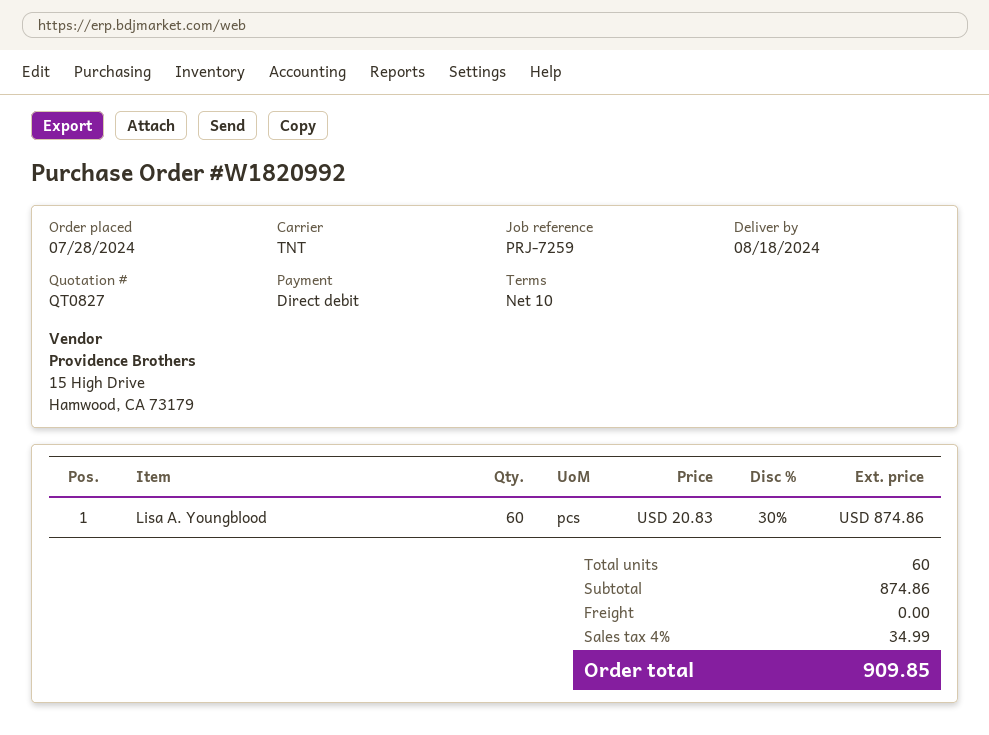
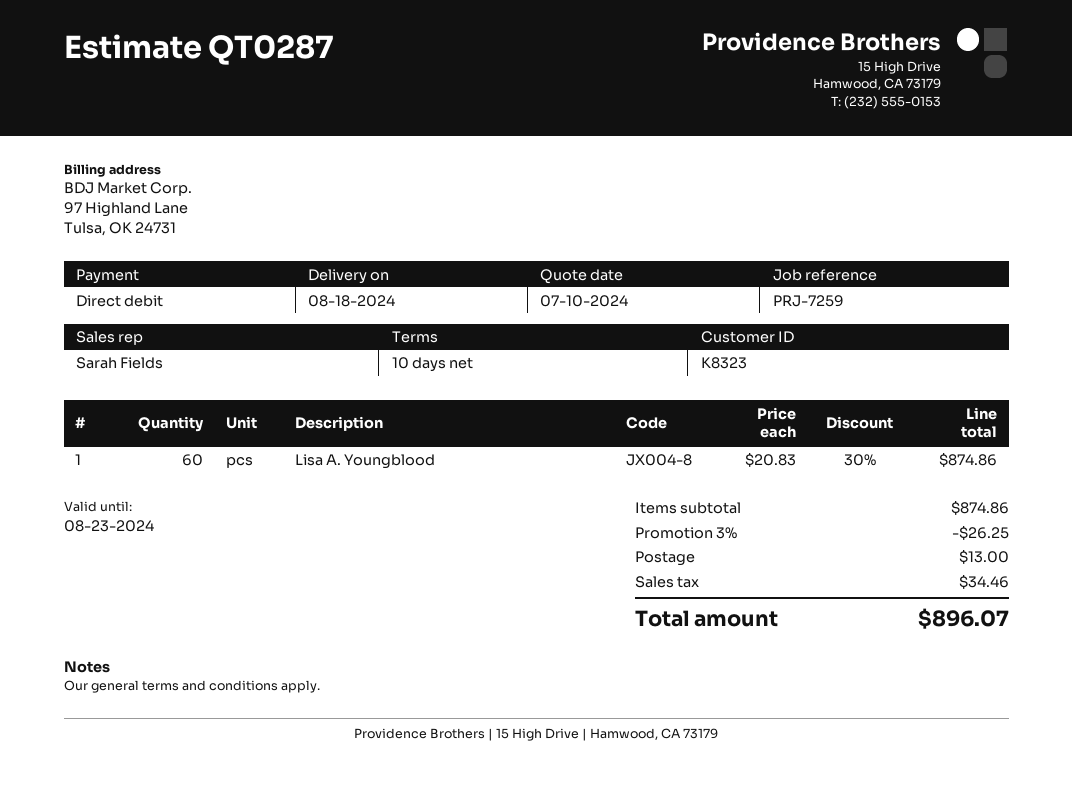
quote number: QT0827 -> QT0287
discount: none -> 3% = 26.25
shipping: 0.00 -> 13.00
tax: 34.99 -> 34.46
total: 909.85 -> 896.07

